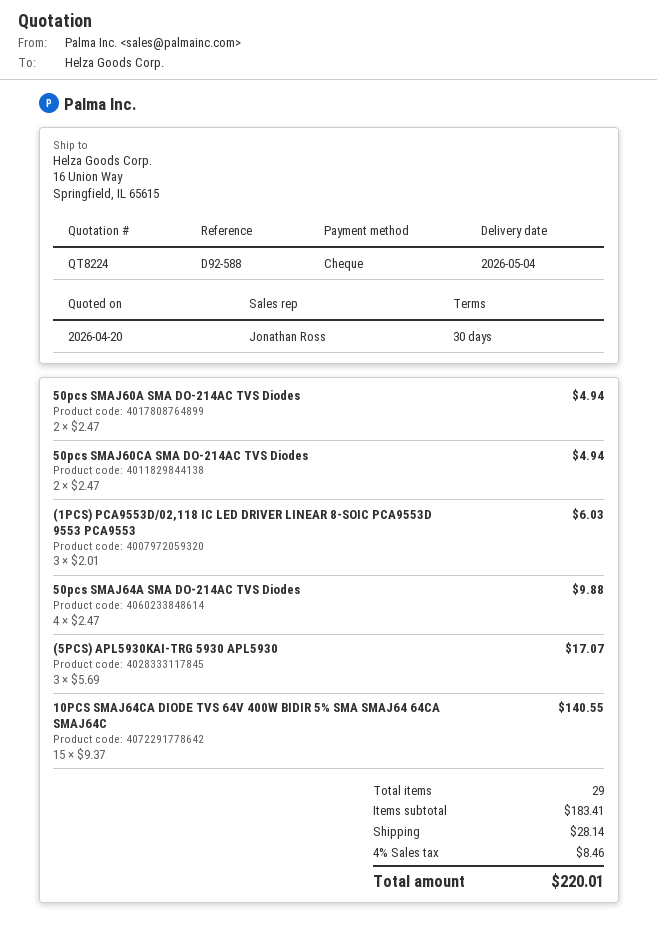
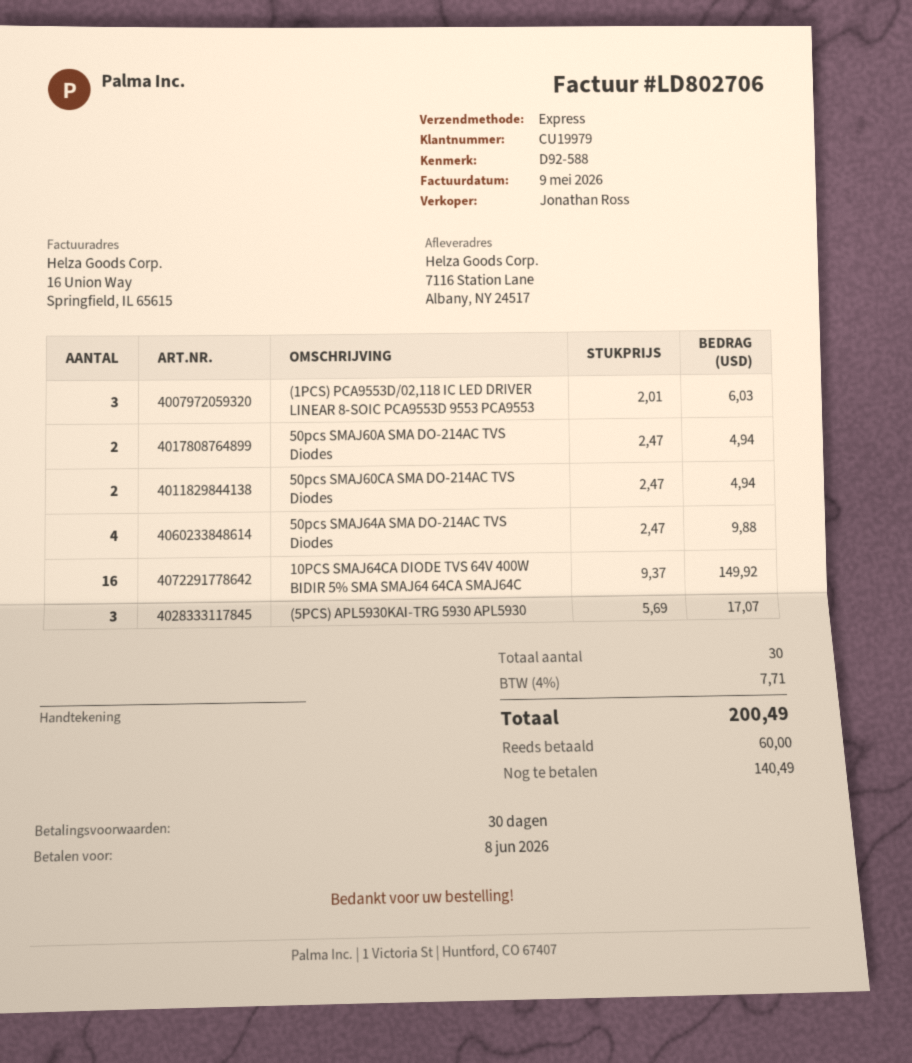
ship to: 16 Union Way, Springfield, IL 65615 -> 7116 Station Lane, Albany, NY 24517
10PCS SMAJ64CA DIODE TVS 64V 400W BIDIR 5% SMA SMAJ64 64CA SMAJ64C: 15 x 9.37 = 140.55 -> 16 x 9.37 = 149.92
total quantity: 29 -> 30
shipping: 28.14 -> none
tax: 4% = 8.46 -> 4% = 7.71
total: 220.01 -> 200.49

